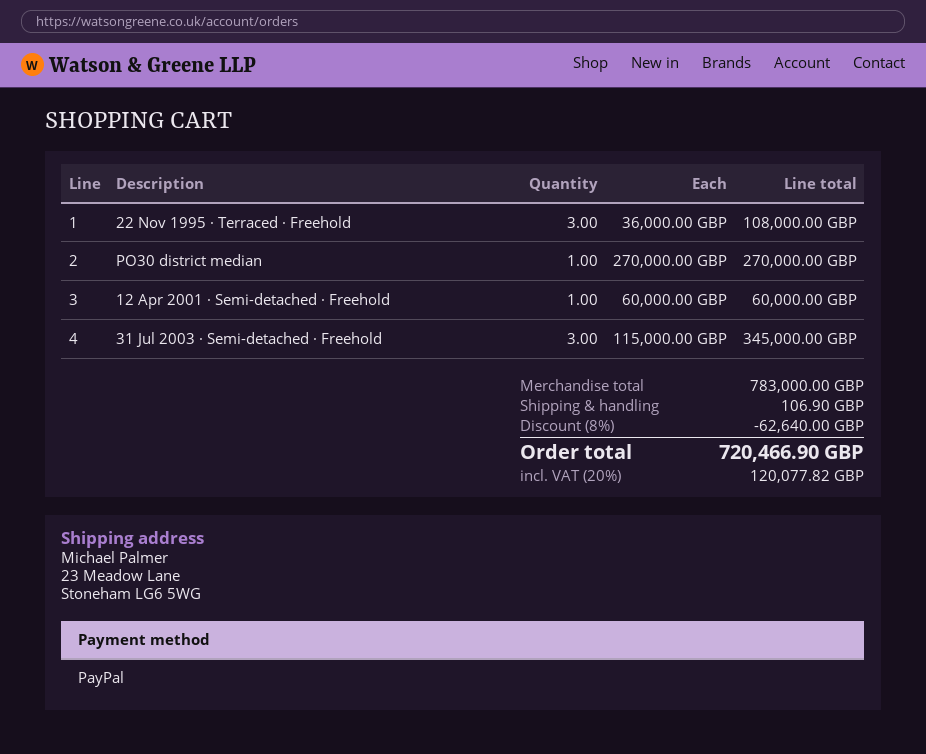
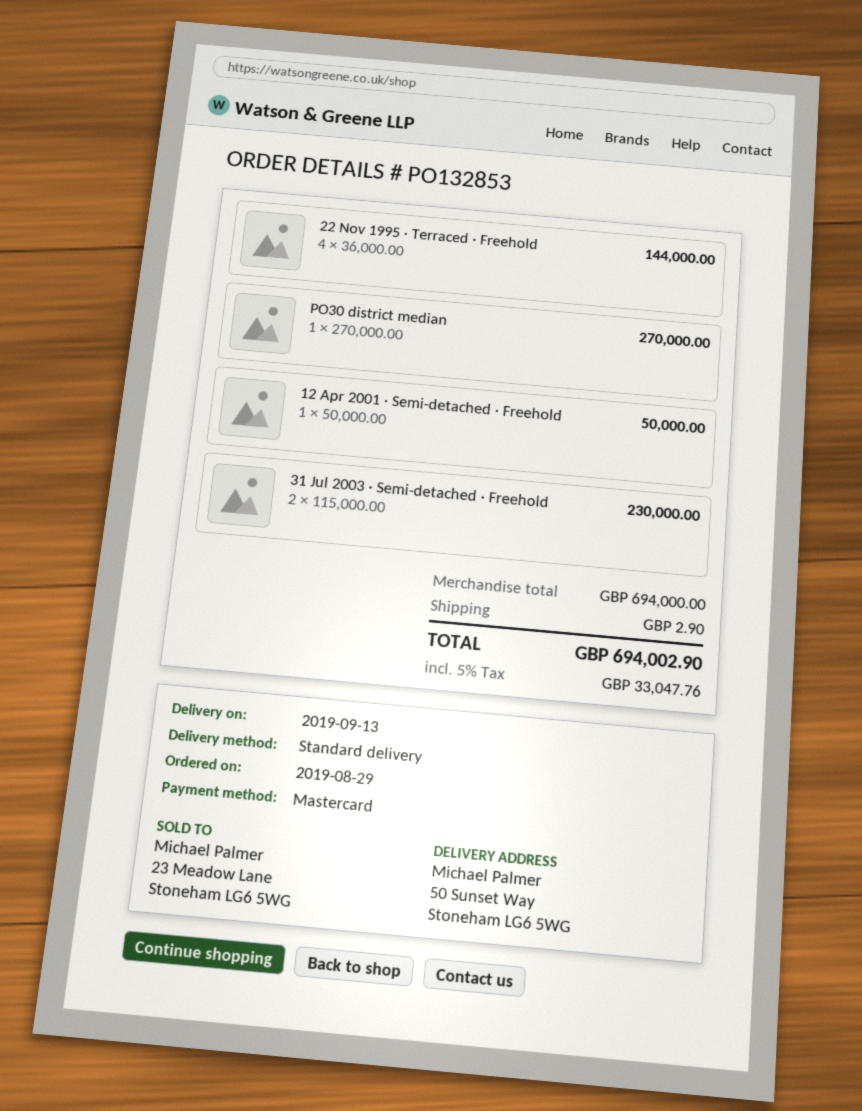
payment method: PayPal -> Mastercard
ship to: 23 Meadow Lane, Stoneham LG6 5WG -> 50 Sunset Way, Stoneham LG6 5WG
22 Nov 1995 · Terraced · Freehold: 3 x 36000.00 = 108000.00 -> 4 x 36000.00 = 144000.00
12 Apr 2001 · Semi-detached · Freehold: 1 x 60000.00 = 60000.00 -> 1 x 50000.00 = 50000.00
31 Jul 2003 · Semi-detached · Freehold: 3 x 115000.00 = 345000.00 -> 2 x 115000.00 = 230000.00
subtotal: 783000.00 -> 694000.00
discount: 8% = 62640.00 -> none
shipping: 106.90 -> 2.90
tax: 20% = 120077.82 -> 5% = 33047.76
total: 720466.90 -> 694002.90

